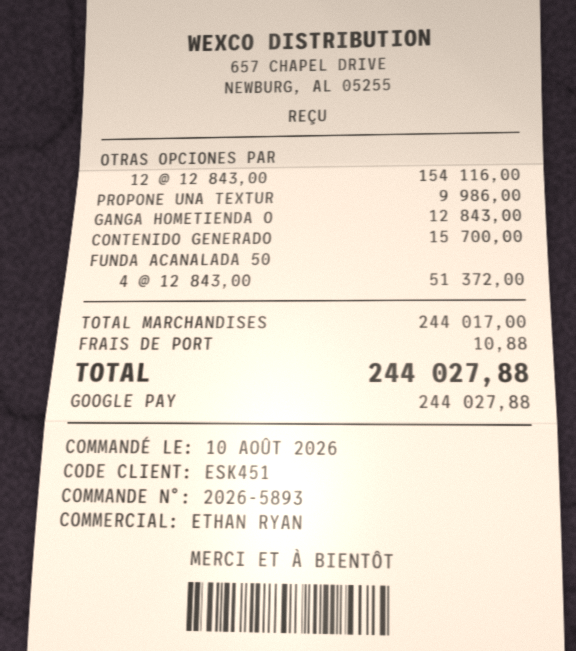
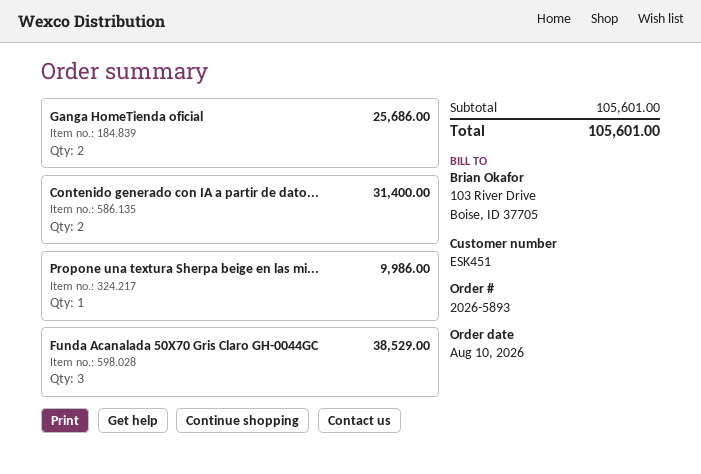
OTRAS OPCIONES PAR: 12 for 154116.00 -> none
GANGA HOMETIENDA O: 1 for 12843.00 -> 2 for 25686.00
CONTENIDO GENERADO: 1 for 15700.00 -> 2 for 31400.00
FUNDA ACANALADA 50: 4 for 51372.00 -> 3 for 38529.00
subtotal: 244017.00 -> 105601.00
shipping: 10.88 -> none
total: 244027.88 -> 105601.00

